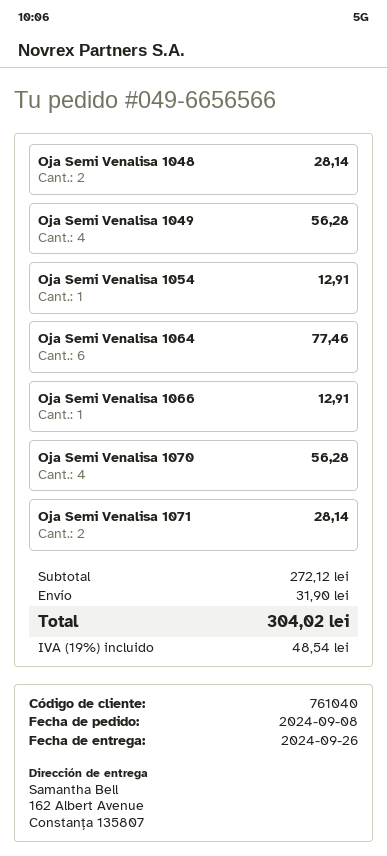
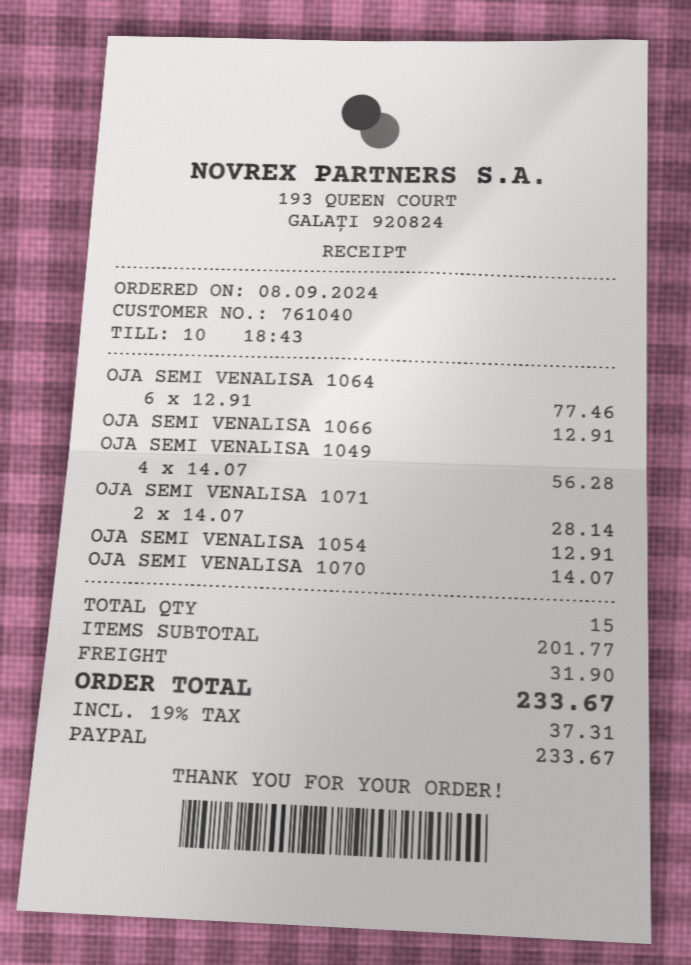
Oja Semi Venalisa 1048: 2 for 28.14 -> none
Oja Semi Venalisa 1070: 4 for 56.28 -> 1 for 14.07
subtotal: 272.12 -> 201.77
tax: 19% = 48.54 -> 19% = 37.31
total: 304.02 -> 233.67

